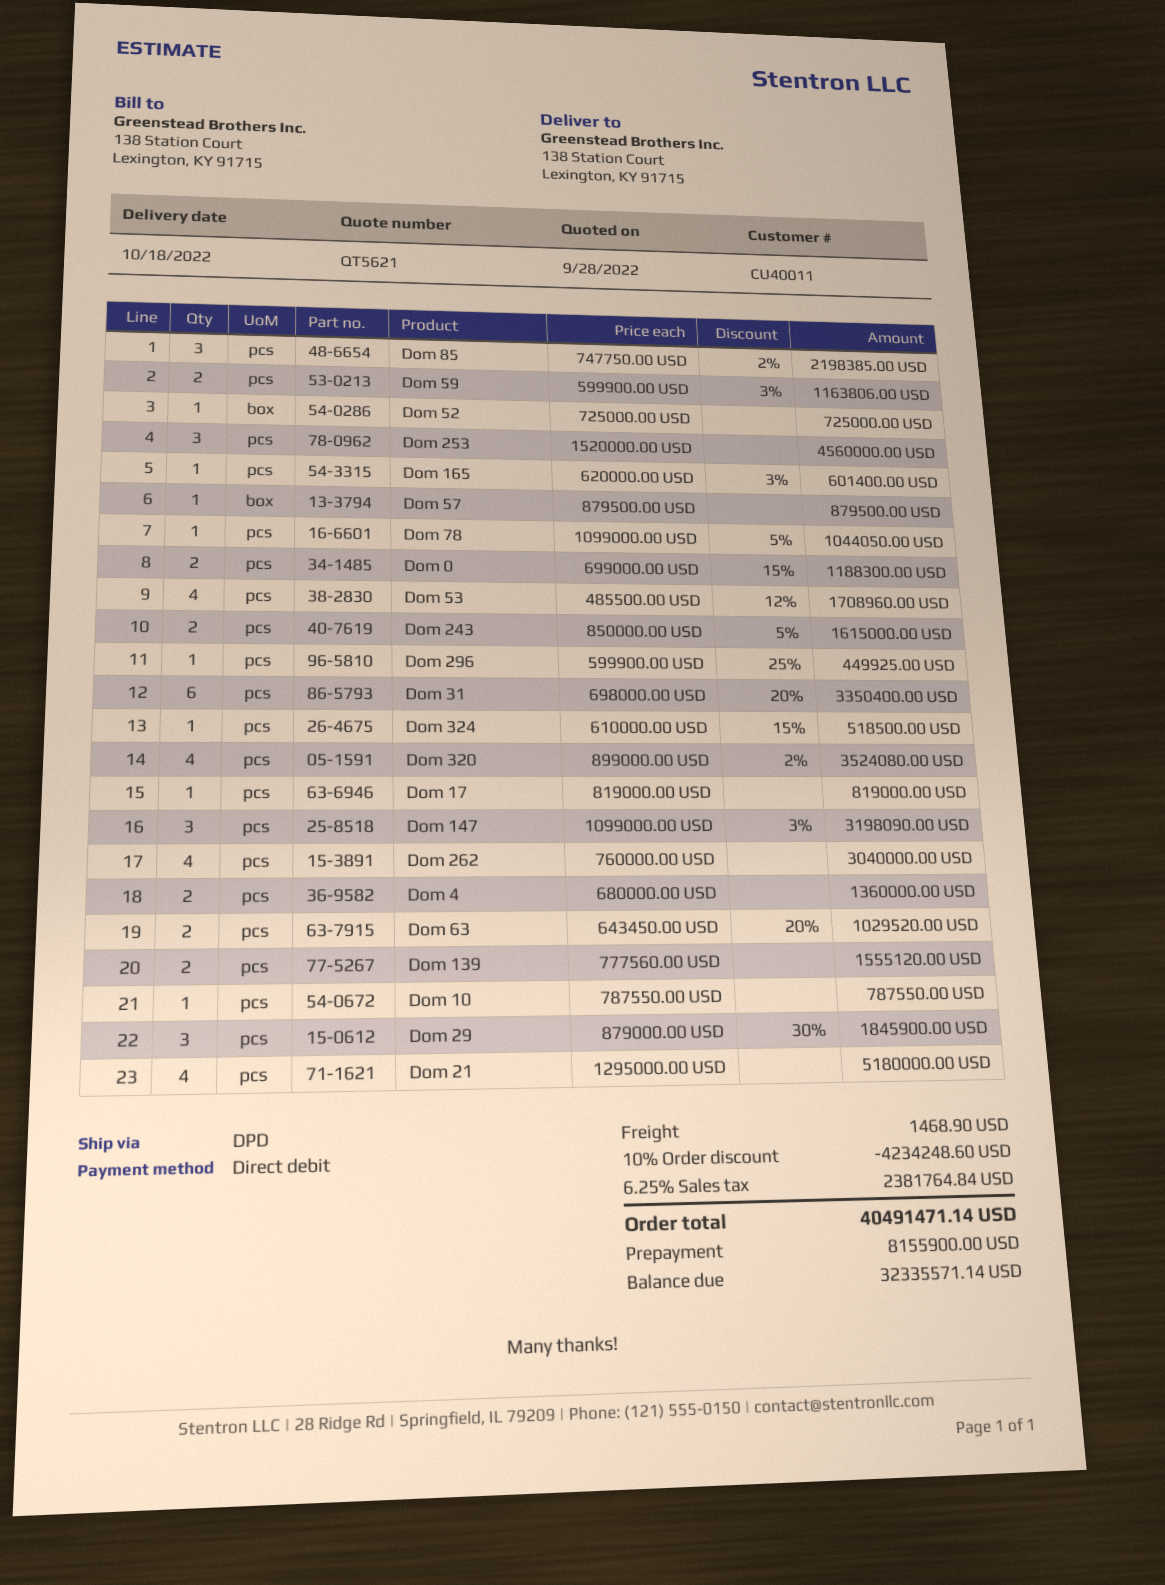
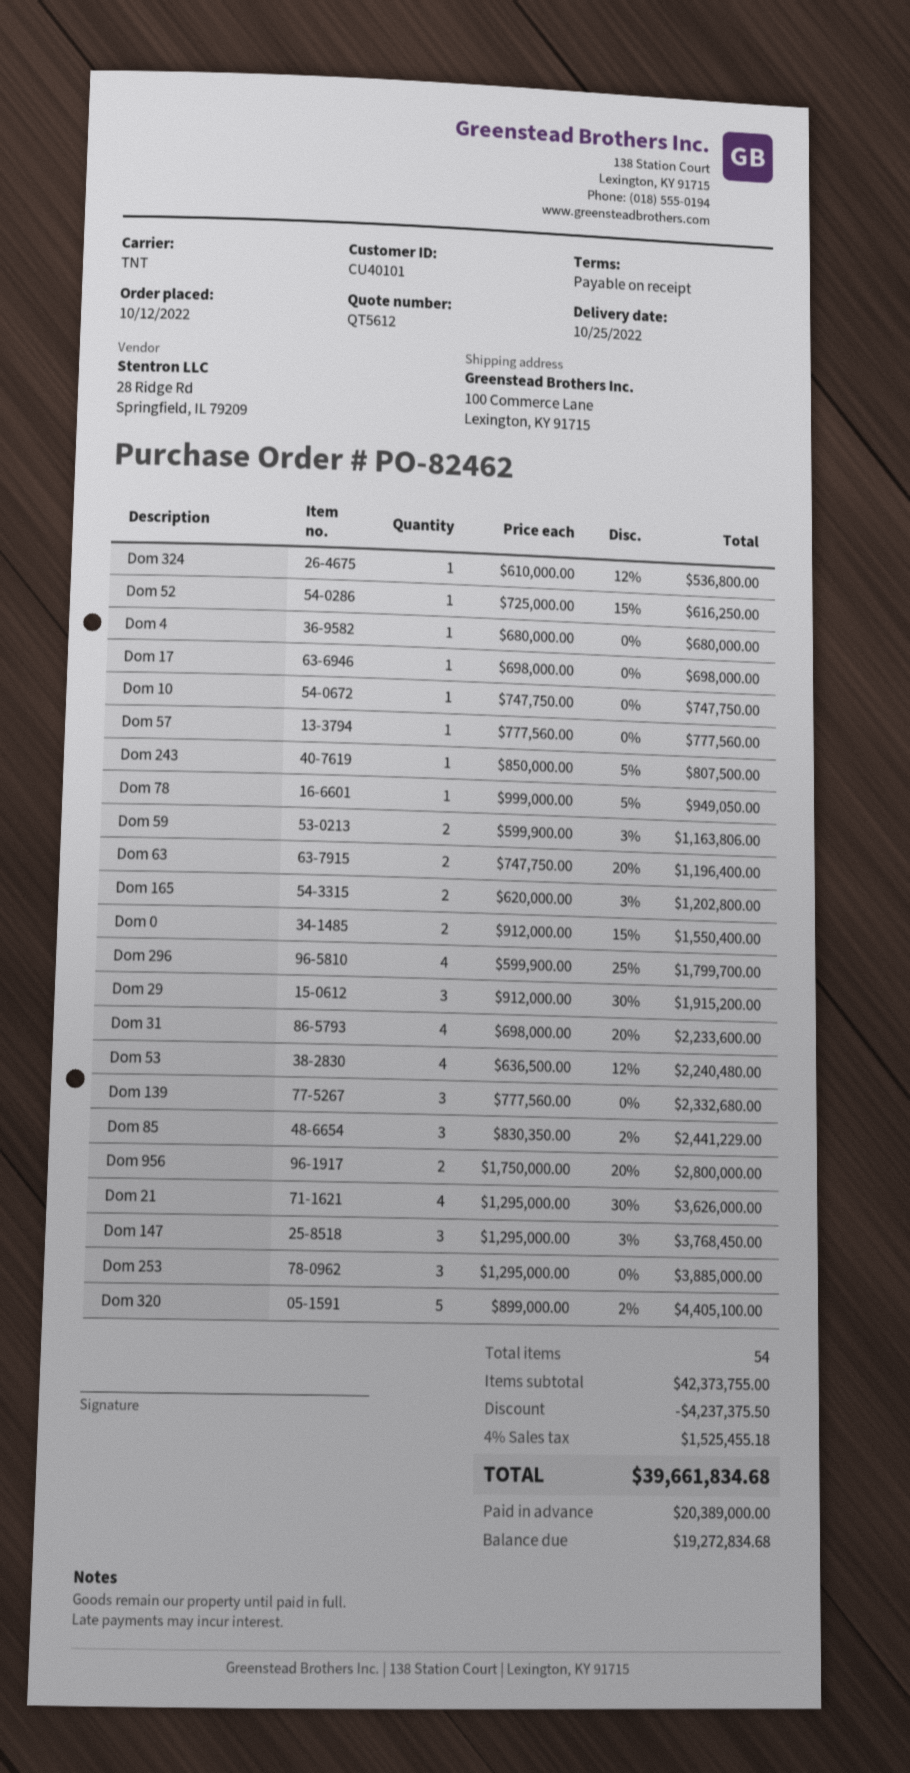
quote number: QT5621 -> QT5612
delivery date: 2022-10-18 -> 2022-10-25
customer number: CU40011 -> CU40101
shipping method: DPD -> TNT
ship to: 138 Station Court, Lexington, KY 91715 -> 100 Commerce Lane, Lexington, KY 91715
Dom 85: 3 x 747750.00 - 2% = 2198385.00 -> 3 x 830350.00 - 2% = 2441229.00
Dom 52: 1 x 725000.00 = 725000.00 -> 1 x 725000.00 - 15% = 616250.00
Dom 253: 3 x 1520000.00 = 4560000.00 -> 3 x 1295000.00 = 3885000.00
Dom 165: 1 x 620000.00 - 3% = 601400.00 -> 2 x 620000.00 - 3% = 1202800.00
Dom 57: 1 x 879500.00 = 879500.00 -> 1 x 777560.00 = 777560.00
Dom 78: 1 x 1099000.00 - 5% = 1044050.00 -> 1 x 999000.00 - 5% = 949050.00
Dom 0: 2 x 699000.00 - 15% = 1188300.00 -> 2 x 912000.00 - 15% = 1550400.00
Dom 53: 4 x 485500.00 - 12% = 1708960.00 -> 4 x 636500.00 - 12% = 2240480.00
Dom 243: 2 x 850000.00 - 5% = 1615000.00 -> 1 x 850000.00 - 5% = 807500.00
Dom 296: 1 x 599900.00 - 25% = 449925.00 -> 4 x 599900.00 - 25% = 1799700.00
Dom 31: 6 x 698000.00 - 20% = 3350400.00 -> 4 x 698000.00 - 20% = 2233600.00
Dom 324: 1 x 610000.00 - 15% = 518500.00 -> 1 x 610000.00 - 12% = 536800.00
Dom 320: 4 x 899000.00 - 2% = 3524080.00 -> 5 x 899000.00 - 2% = 4405100.00
Dom 17: 1 x 819000.00 = 819000.00 -> 1 x 698000.00 = 698000.00
Dom 147: 3 x 1099000.00 - 3% = 3198090.00 -> 3 x 1295000.00 - 3% = 3768450.00
Dom 262: 4 x 760000.00 = 3040000.00 -> none
Dom 4: 2 x 680000.00 = 1360000.00 -> 1 x 680000.00 = 680000.00
Dom 63: 2 x 643450.00 - 20% = 1029520.00 -> 2 x 747750.00 - 20% = 1196400.00
Dom 139: 2 x 777560.00 = 1555120.00 -> 3 x 777560.00 = 2332680.00
Dom 10: 1 x 787550.00 = 787550.00 -> 1 x 747750.00 = 747750.00
Dom 29: 3 x 879000.00 - 30% = 1845900.00 -> 3 x 912000.00 - 30% = 1915200.00
Dom 21: 4 x 1295000.00 = 5180000.00 -> 4 x 1295000.00 - 30% = 3626000.00
Dom 956: none -> 2 x 1750000.00 - 20% = 2800000.00
discount: 4234248.60 -> 4237375.50
shipping: 1468.90 -> none
tax: 6.25% = 2381764.84 -> 4% = 1525455.18
total: 40491471.14 -> 39661834.68
deposit: 8155900.00 -> 20389000.00
balance: 32335571.14 -> 19272834.68

